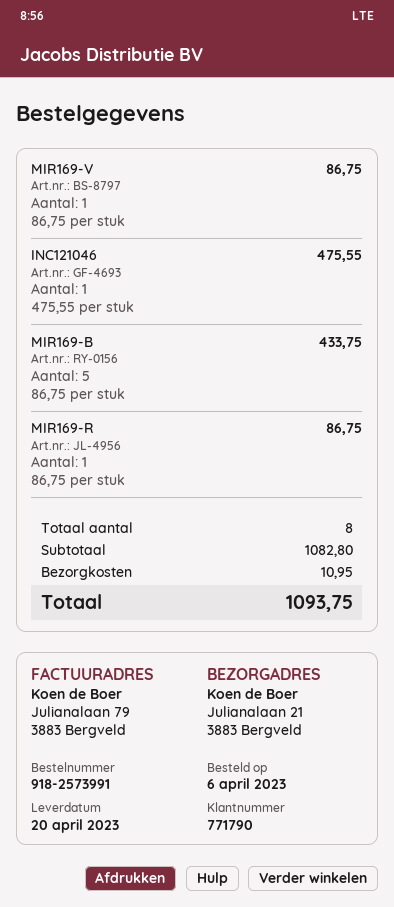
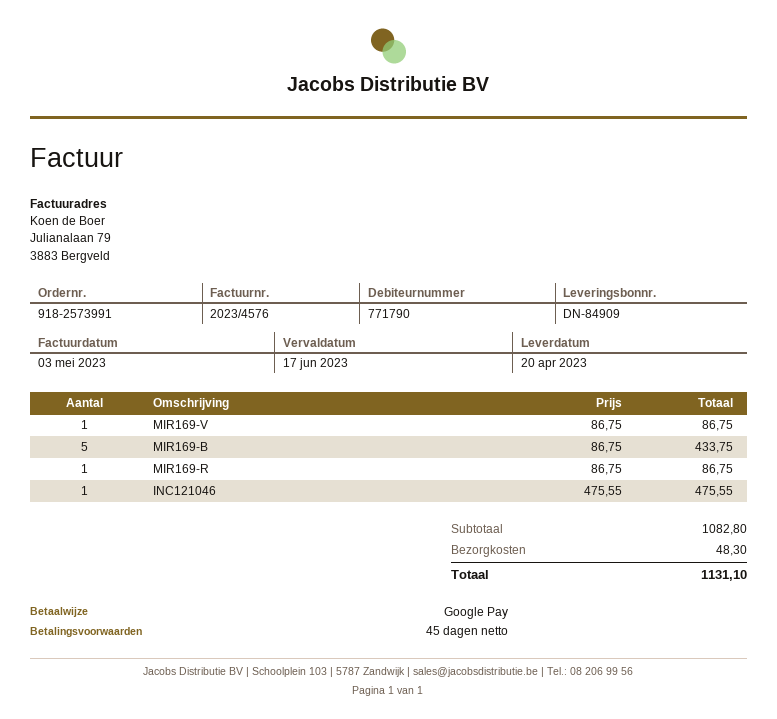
shipping: 10.95 -> 48.30
total: 1093.75 -> 1131.10

